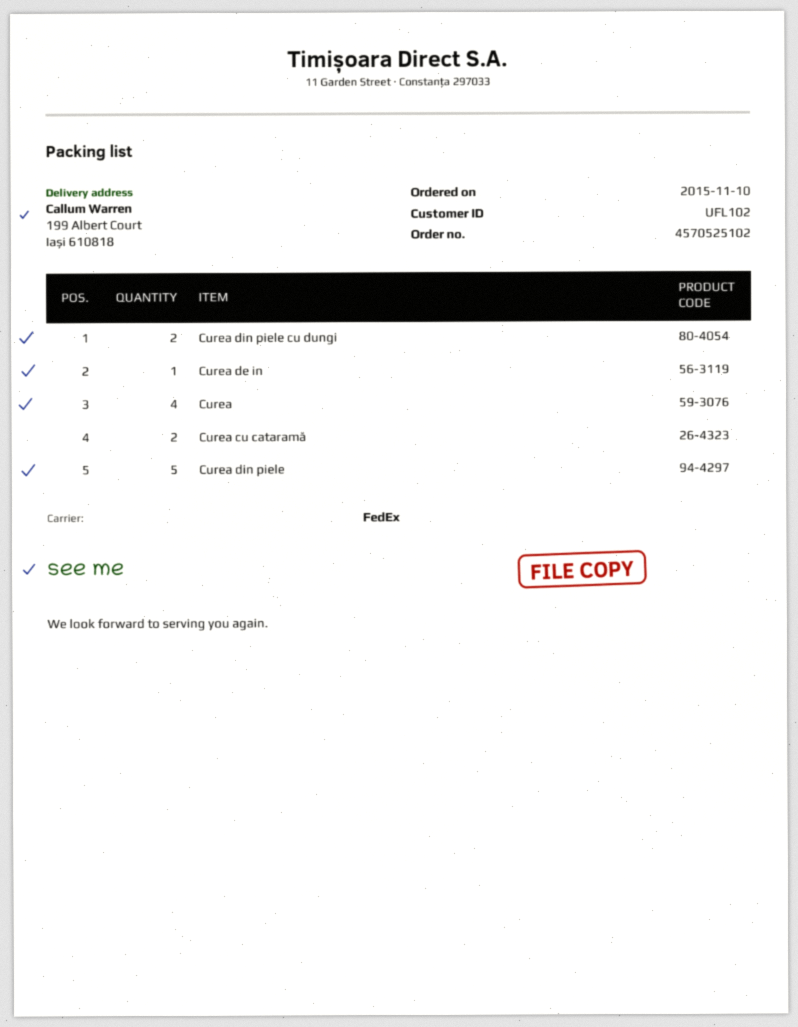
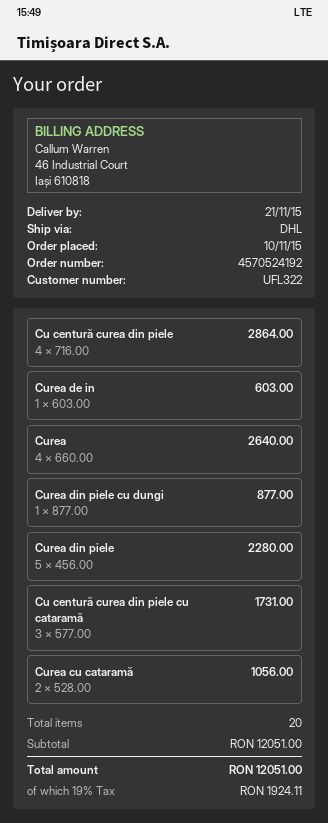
order number: 4570525102 -> 4570524192
customer number: UFL102 -> UFL322
shipping method: FedEx -> DHL
Curea din piele cu dungi: 2 -> 1
Cu centură curea din piele: none -> 4
Cu centură curea din piele cu cataramă: none -> 3

